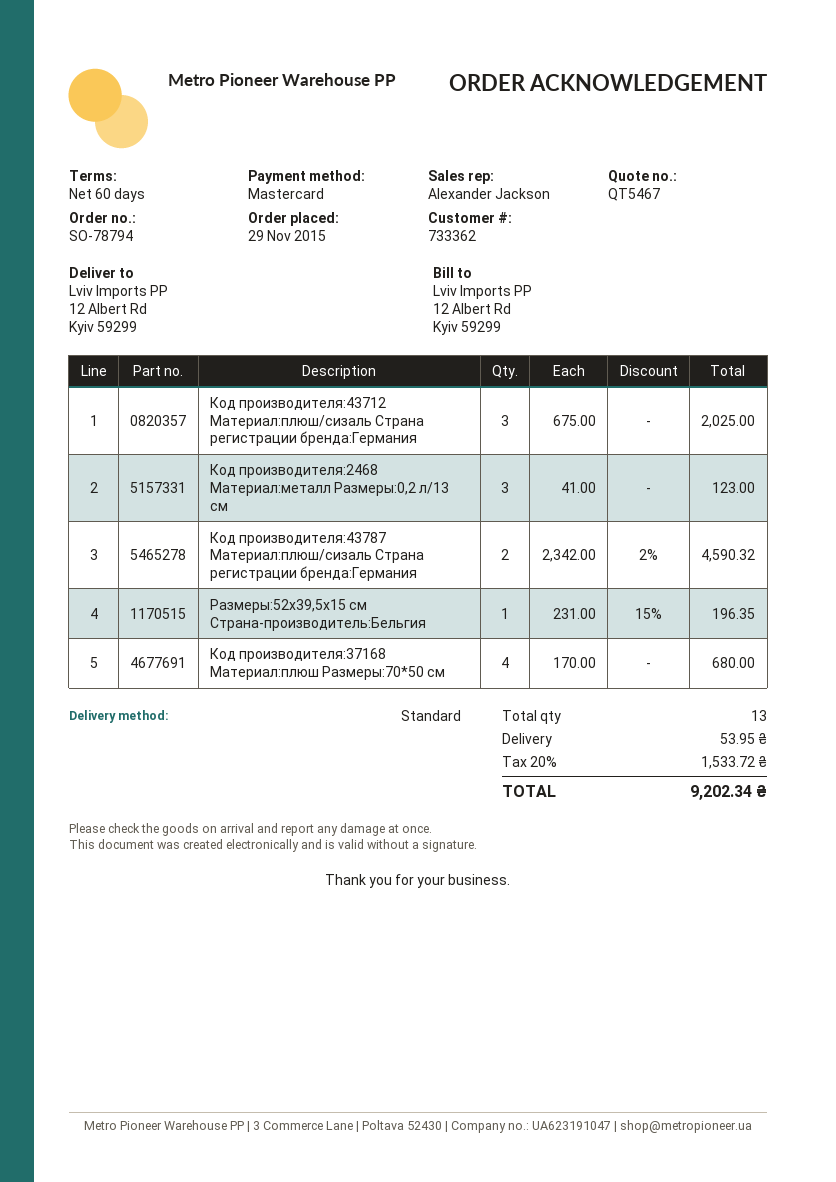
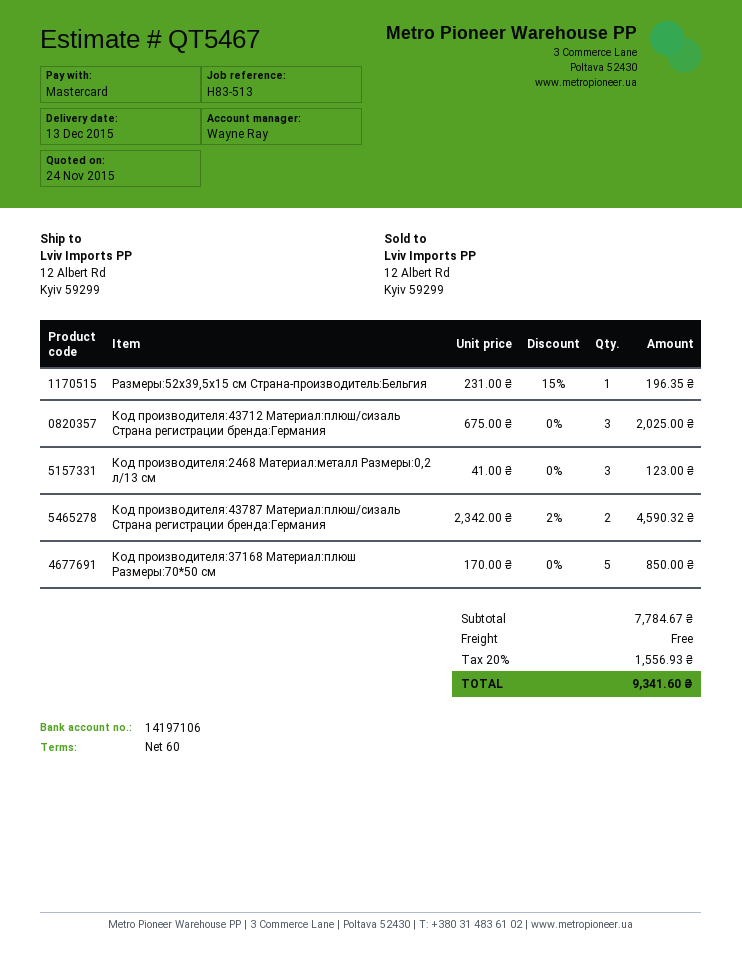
sales rep: Alexander Jackson -> Wayne Ray
Код производителя:37168 Материал:плюш Размеры:70*50 см: 4 x 170.00 = 680.00 -> 5 x 170.00 = 850.00
shipping: 53.95 -> 0.00
tax: 20% = 1533.72 -> 20% = 1556.93
total: 9202.34 -> 9341.60

